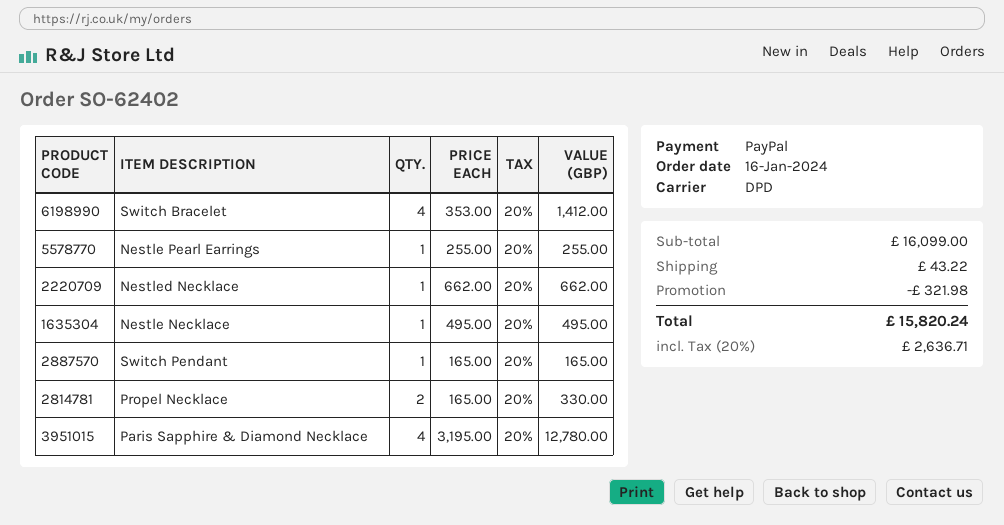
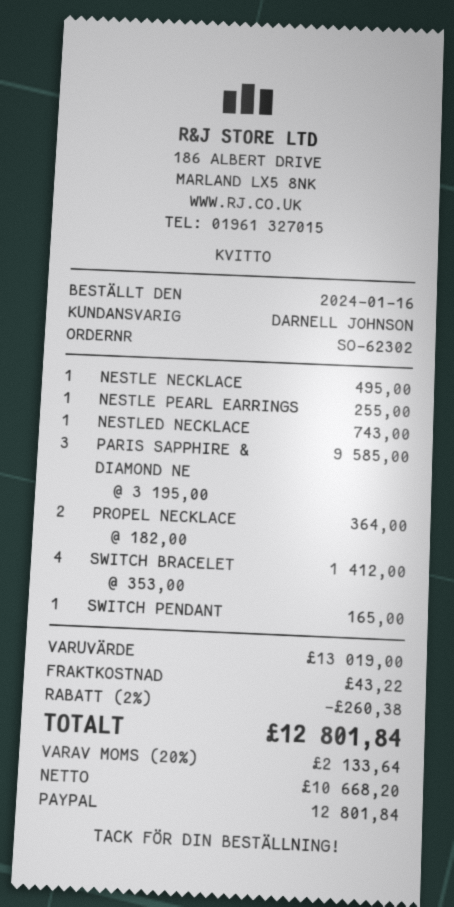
order number: SO-62402 -> SO-62302
Nestled Necklace: 1 x 662.00 = 662.00 -> 1 x 743.00 = 743.00
Propel Necklace: 2 x 165.00 = 330.00 -> 2 x 182.00 = 364.00
Paris Sapphire & Diamond Necklace: 4 x 3195.00 = 12780.00 -> 3 x 3195.00 = 9585.00
subtotal: 16099.00 -> 13019.00
discount: 321.98 -> 260.38
tax: 20% = 2636.71 -> 20% = 2133.64
total: 15820.24 -> 12801.84

